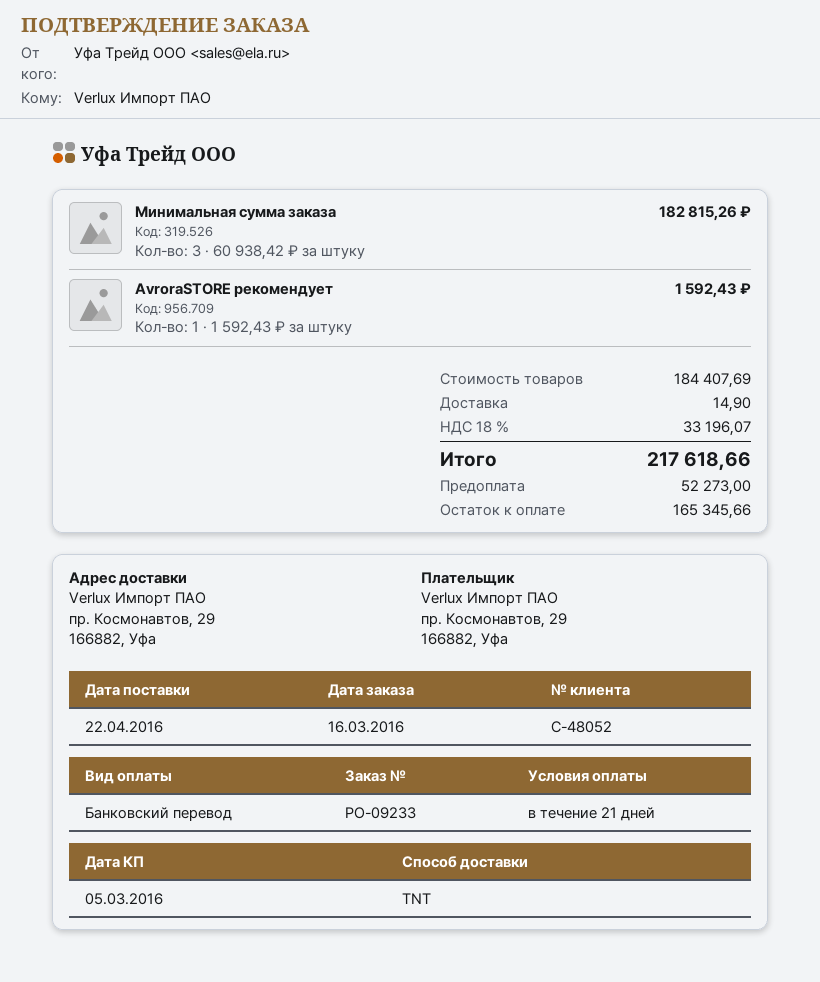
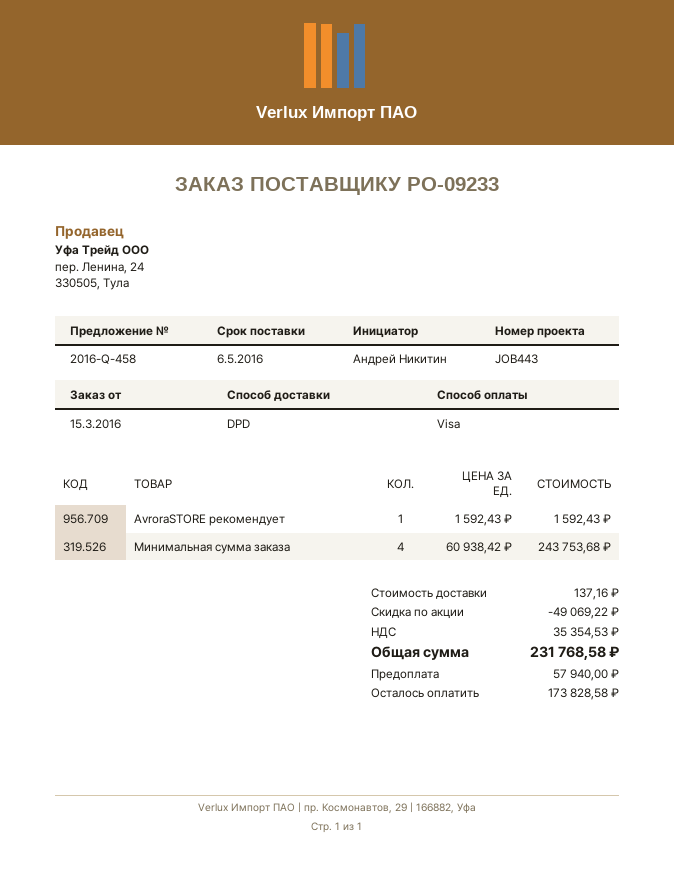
order date: 2016-03-16 -> 2016-03-15
delivery date: 2016-04-22 -> 2016-05-06
payment method: bank transfer -> Visa
shipping method: TNT -> DPD
Минимальная сумма заказа: 3 x 60938.42 = 182815.26 -> 4 x 60938.42 = 243753.68
discount: none -> 49069.22
shipping: 14.90 -> 137.16
tax: 33196.07 -> 35354.53
total: 217618.66 -> 231768.58
deposit: 52273.00 -> 57940.00
balance: 165345.66 -> 173828.58

